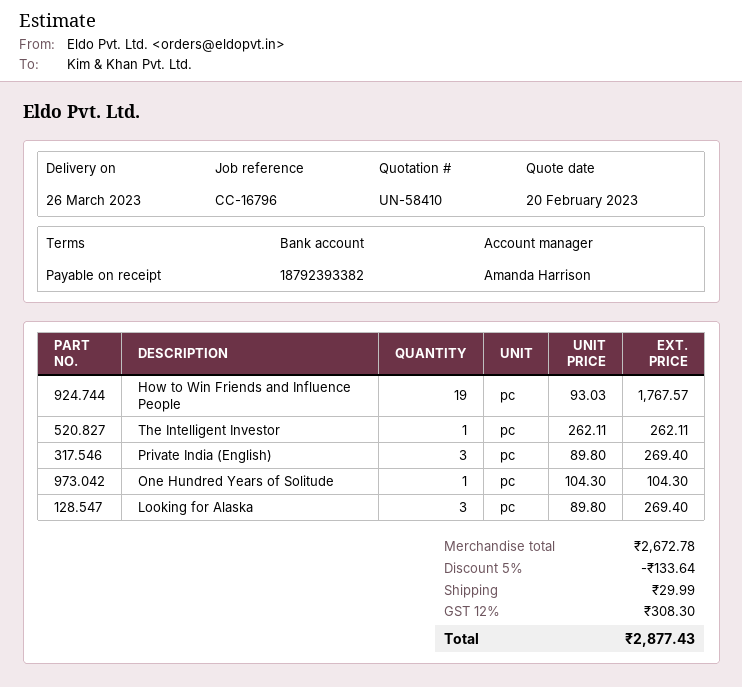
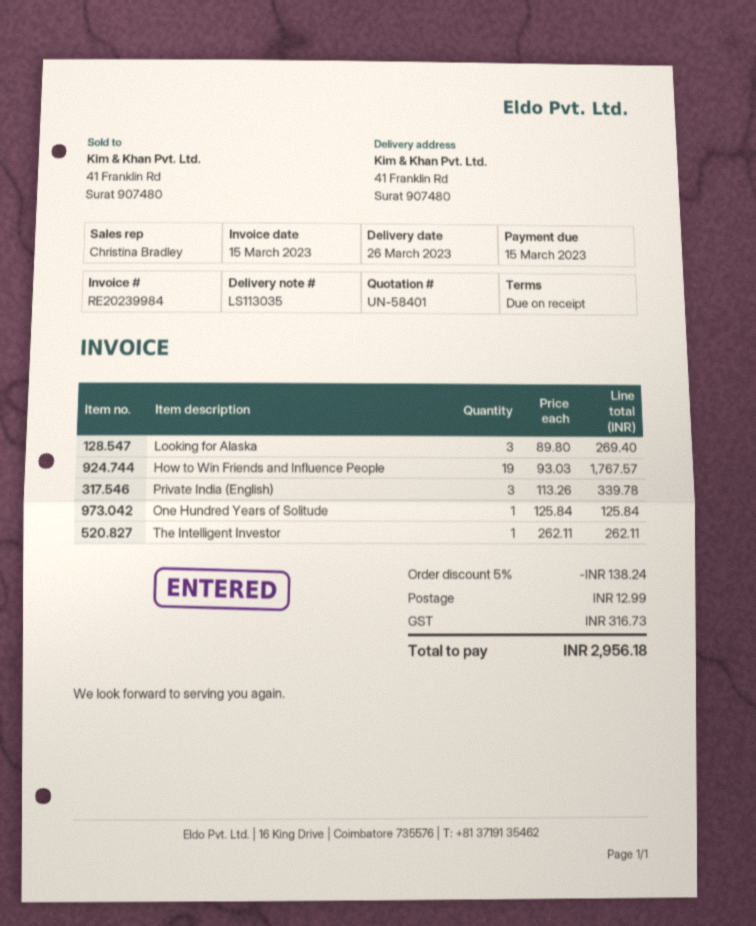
quote number: UN-58410 -> UN-58401
sales rep: Amanda Harrison -> Christina Bradley
Private India (English): 3 x 89.80 = 269.40 -> 3 x 113.26 = 339.78
One Hundred Years of Solitude: 1 x 104.30 = 104.30 -> 1 x 125.84 = 125.84
discount: 5% = 133.64 -> 5% = 138.24
shipping: 29.99 -> 12.99
tax: 308.30 -> 316.73
total: 2877.43 -> 2956.18

